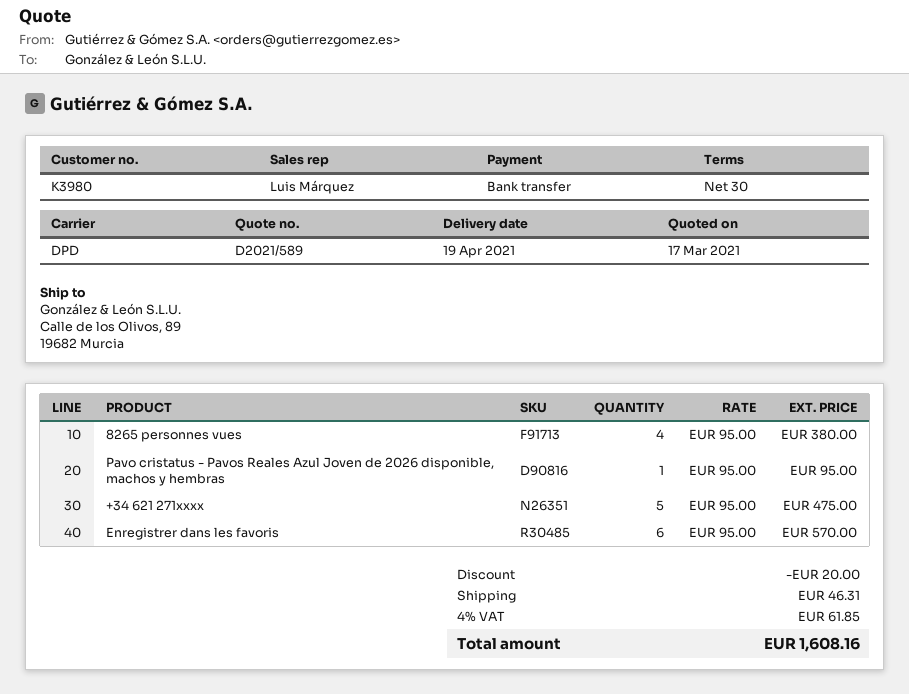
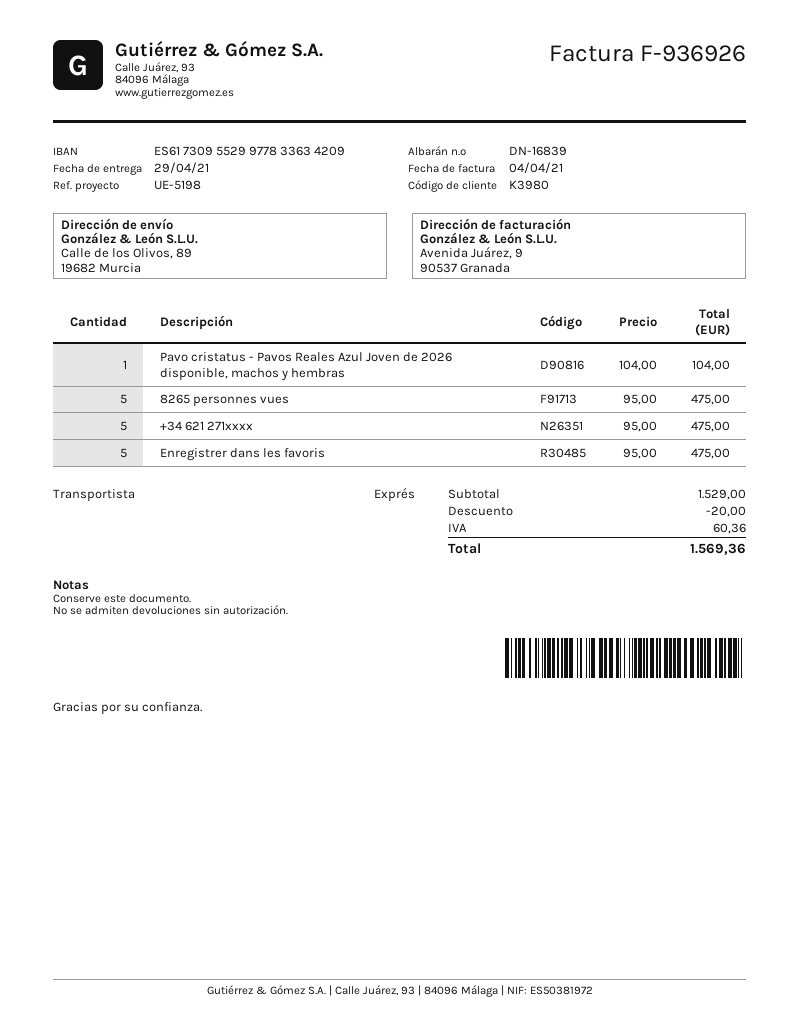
delivery date: 2021-04-19 -> 2021-04-29
shipping method: DPD -> express
8265 personnes vues: 4 x 95.00 = 380.00 -> 5 x 95.00 = 475.00
Pavo cristatus - Pavos Reales Azul Joven de 2026 disponible, machos y hembras: 1 x 95.00 = 95.00 -> 1 x 104.00 = 104.00
Enregistrer dans les favoris: 6 x 95.00 = 570.00 -> 5 x 95.00 = 475.00
shipping: 46.31 -> none
tax: 61.85 -> 60.36
total: 1608.16 -> 1569.36

